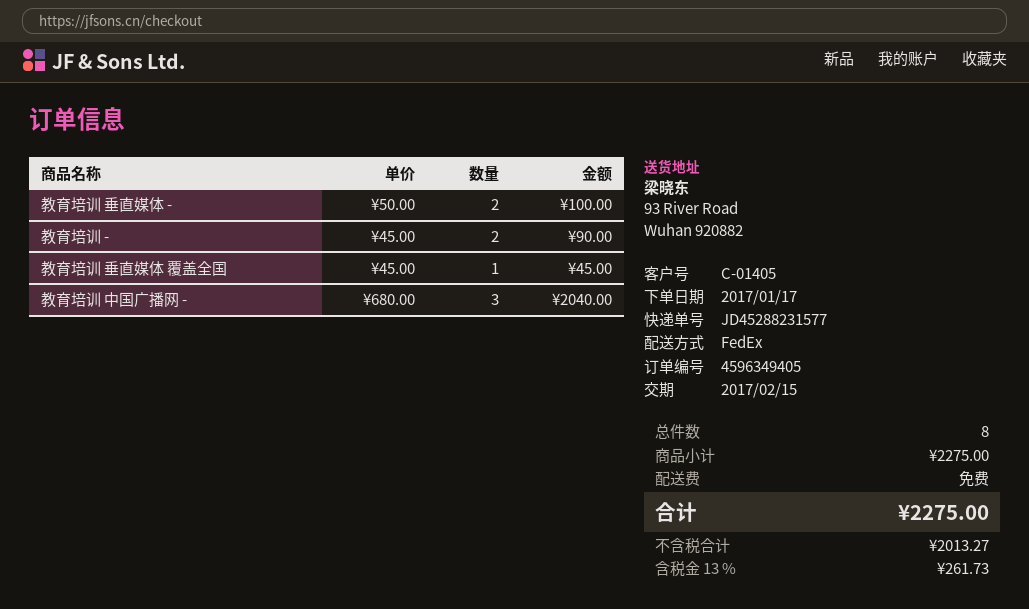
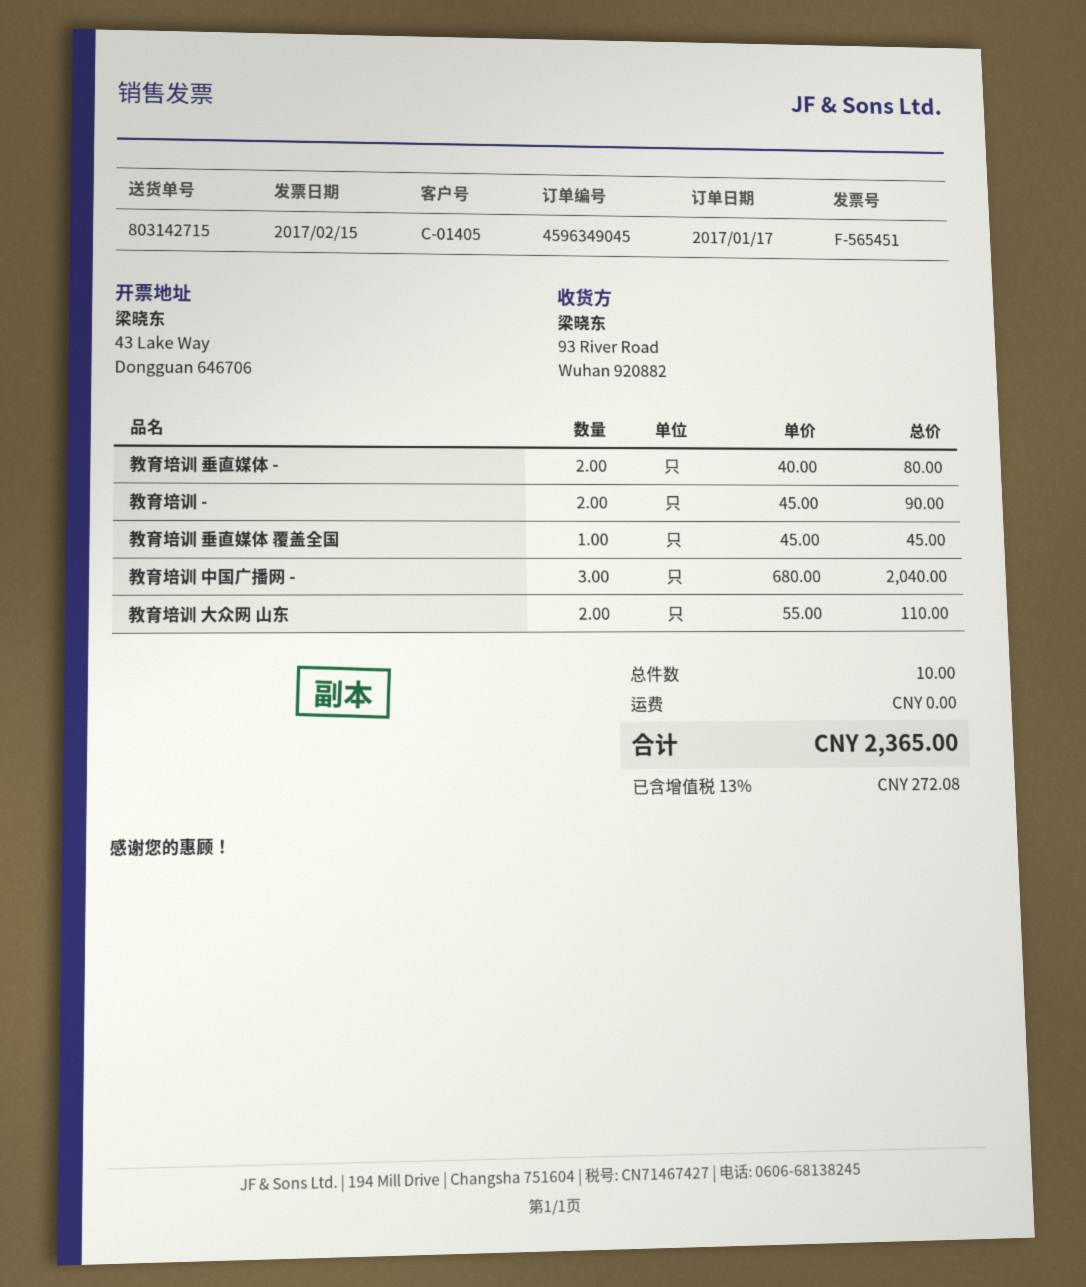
order number: 4596349405 -> 4596349045
教育培训 垂直媒体 -: 2 x 50.00 = 100.00 -> 2 x 40.00 = 80.00
教育培训 大众网 山东: none -> 2 x 55.00 = 110.00
total quantity: 8 -> 10
tax: 13% = 261.73 -> 13% = 272.08
total: 2275.00 -> 2365.00

